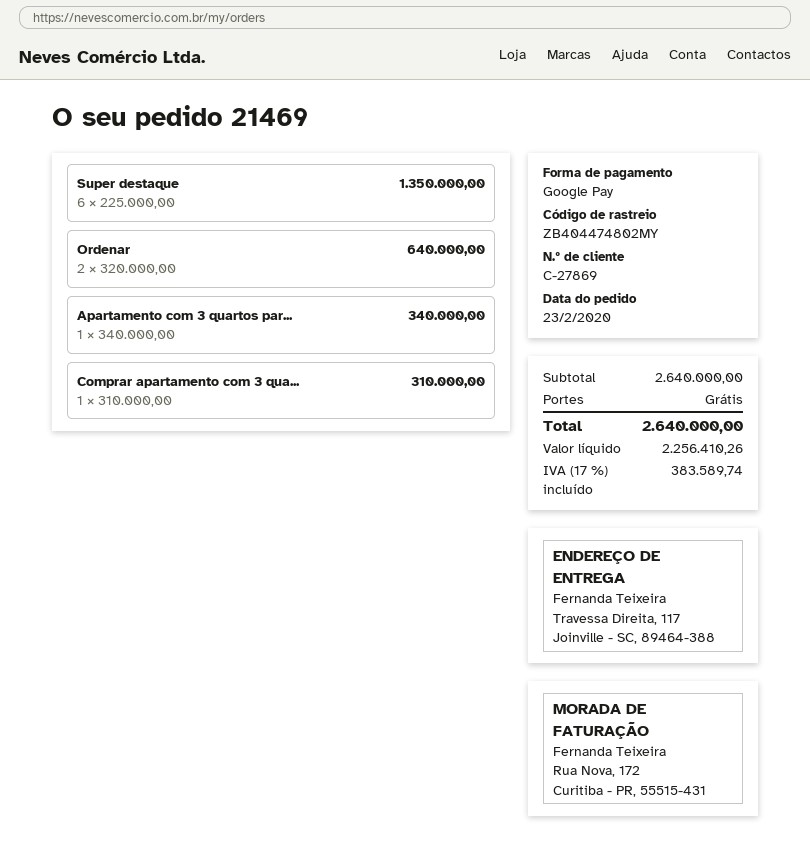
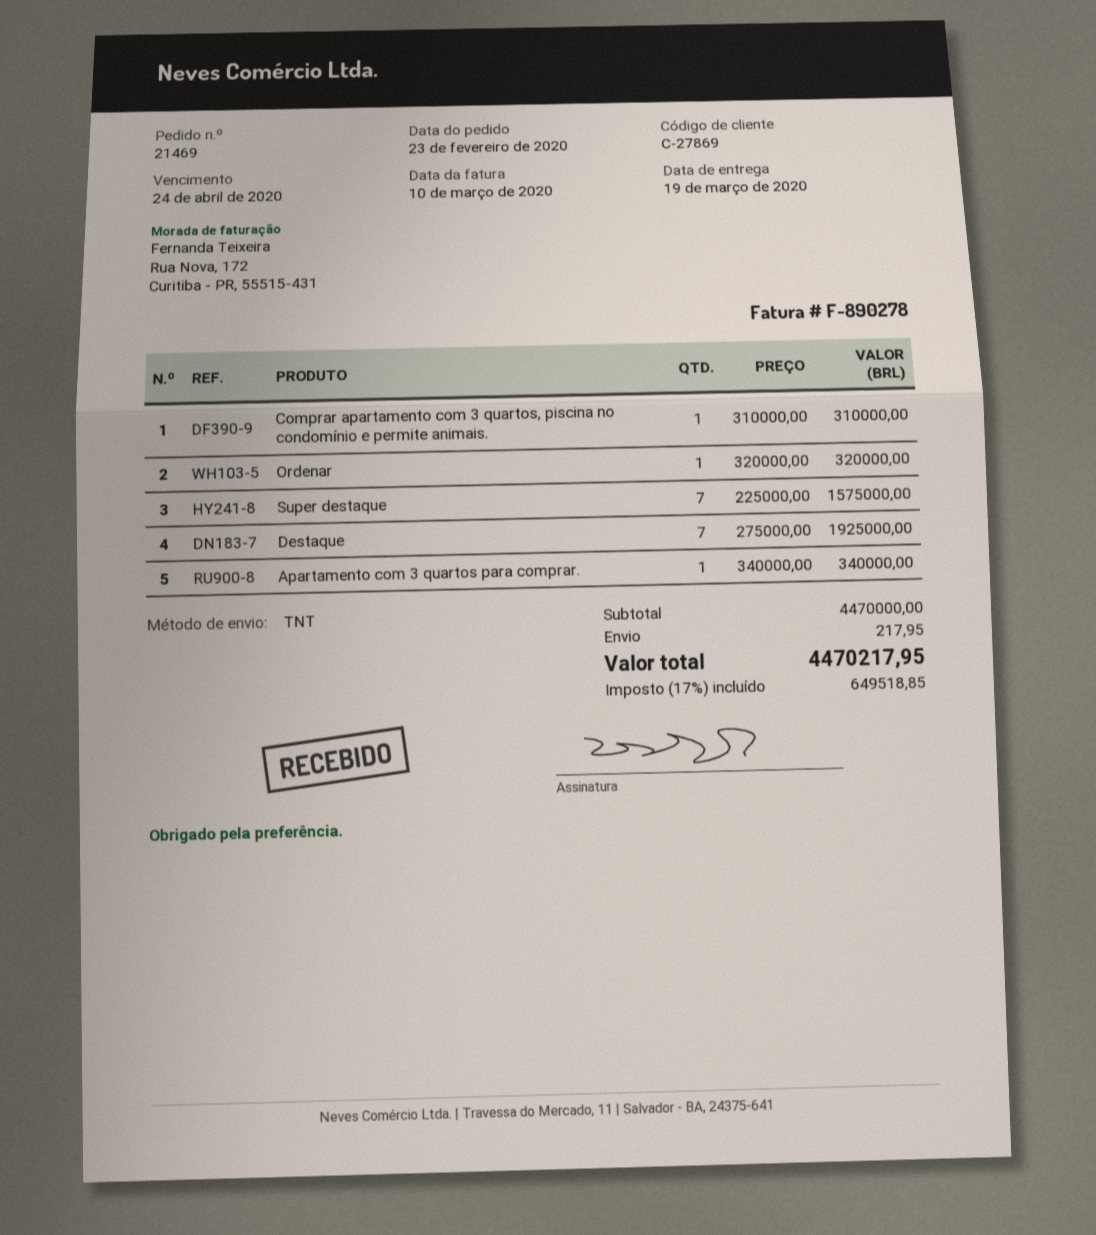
Super destaque: 6 x 225000.00 = 1350000.00 -> 7 x 225000.00 = 1575000.00
Ordenar: 2 x 320000.00 = 640000.00 -> 1 x 320000.00 = 320000.00
Destaque: none -> 7 x 275000.00 = 1925000.00
subtotal: 2640000.00 -> 4470000.00
shipping: 0.00 -> 217.95
tax: 17% = 383589.74 -> 17% = 649518.85
total: 2640000.00 -> 4470217.95

